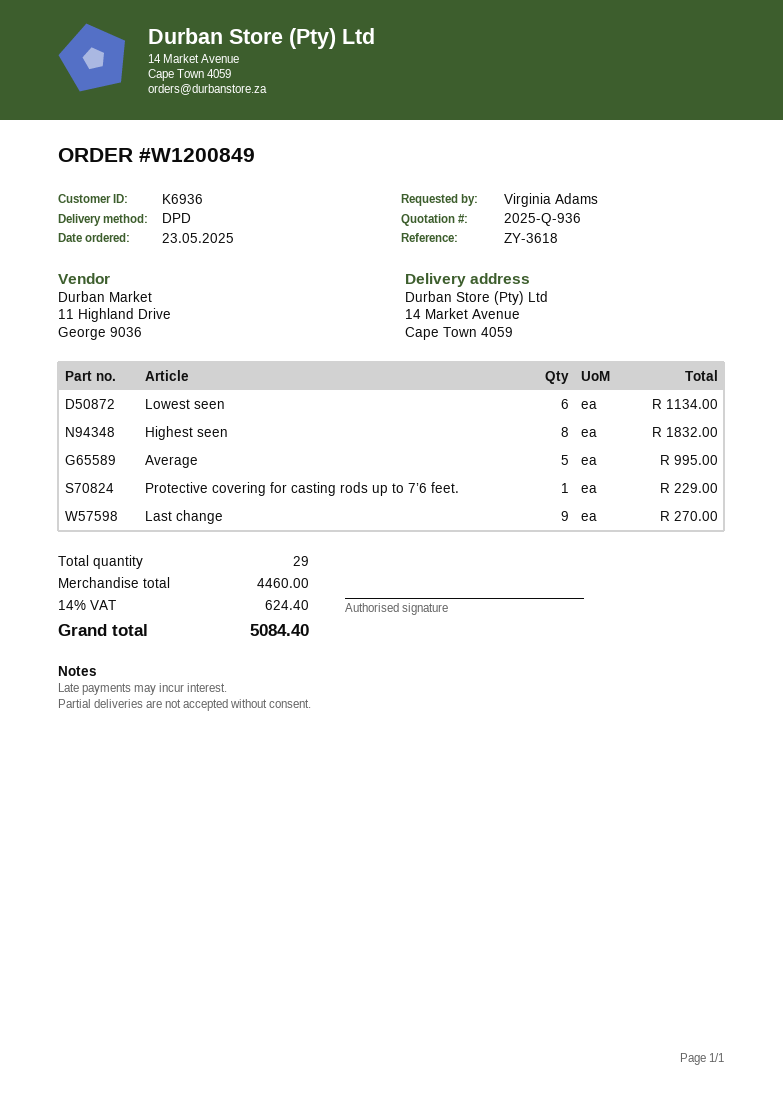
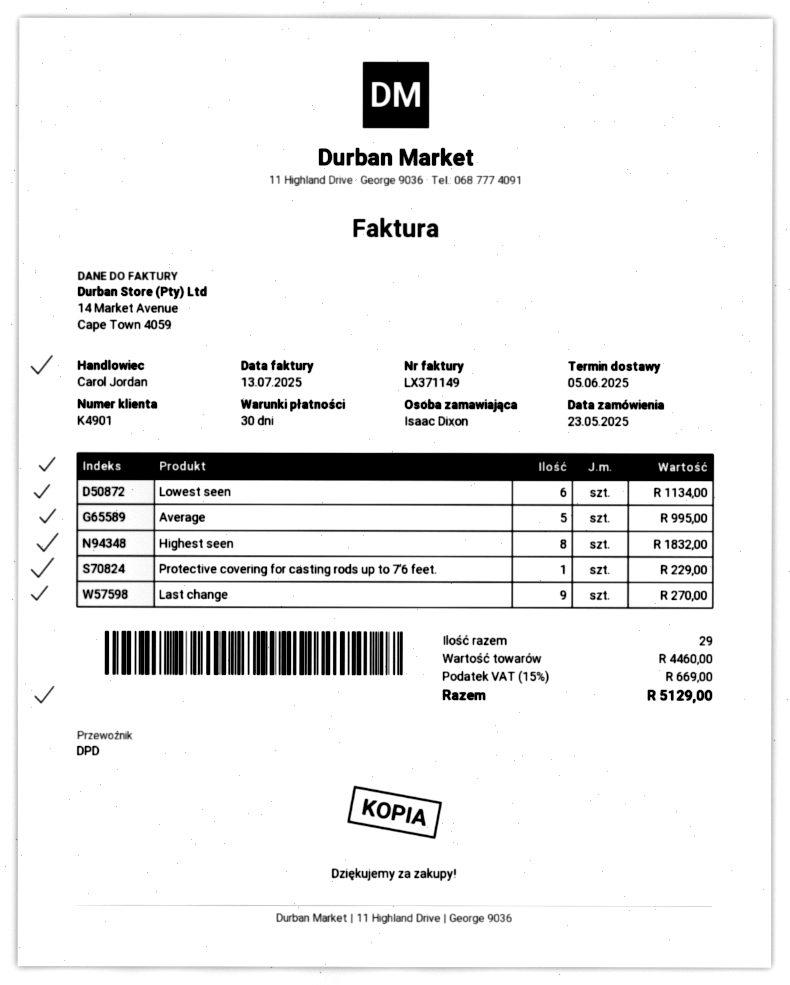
customer number: K6936 -> K4901
ordered by: Virginia Adams -> Isaac Dixon
tax: 14% = 624.40 -> 15% = 669.00
total: 5084.40 -> 5129.00

